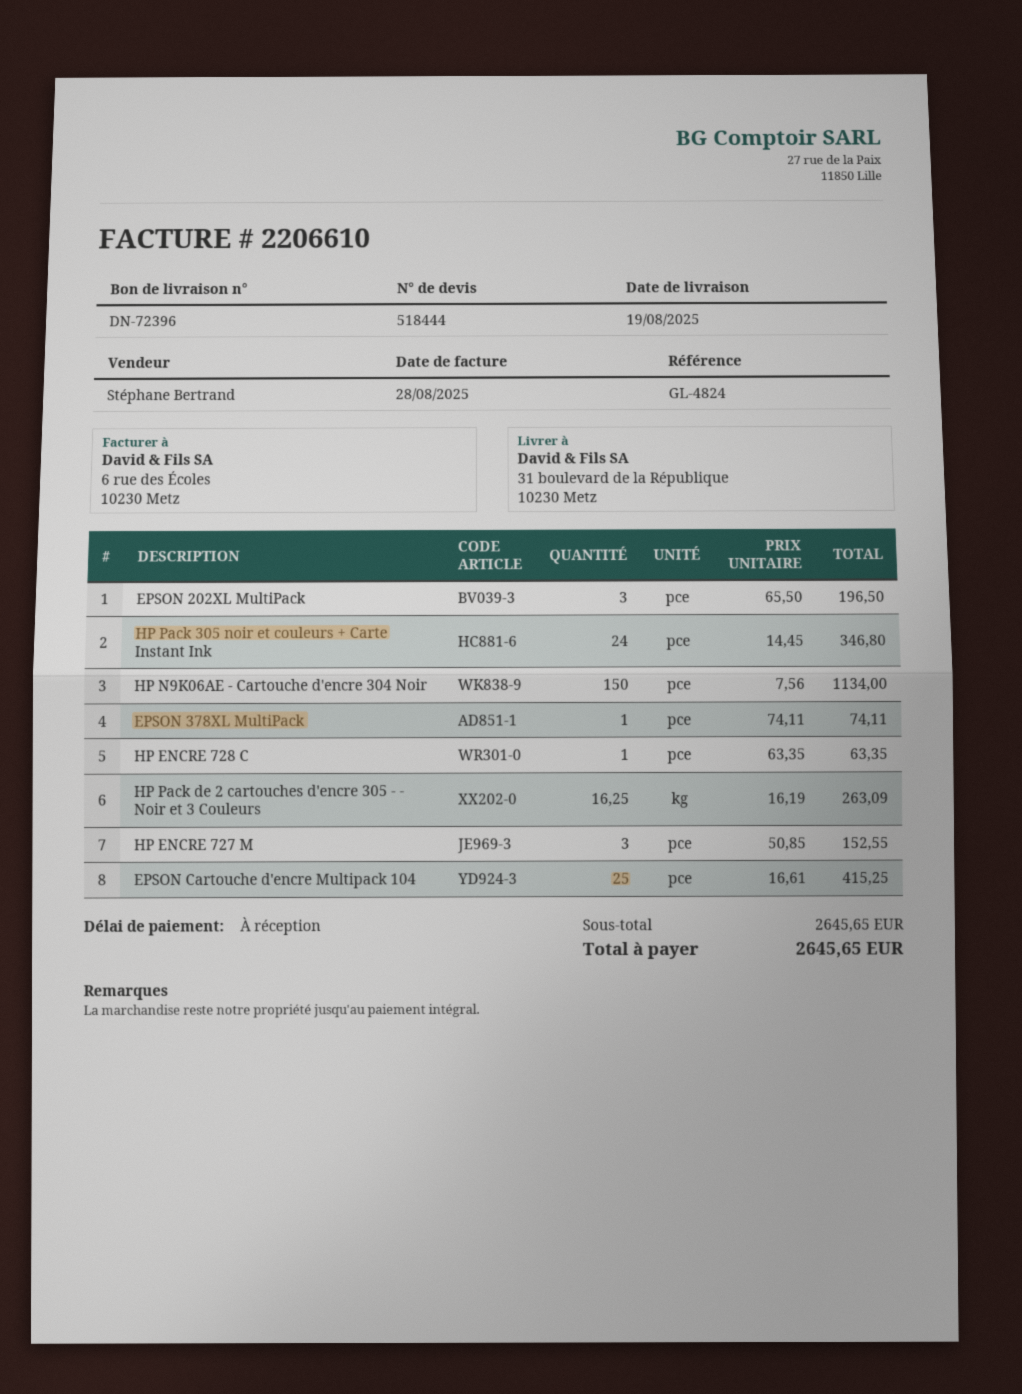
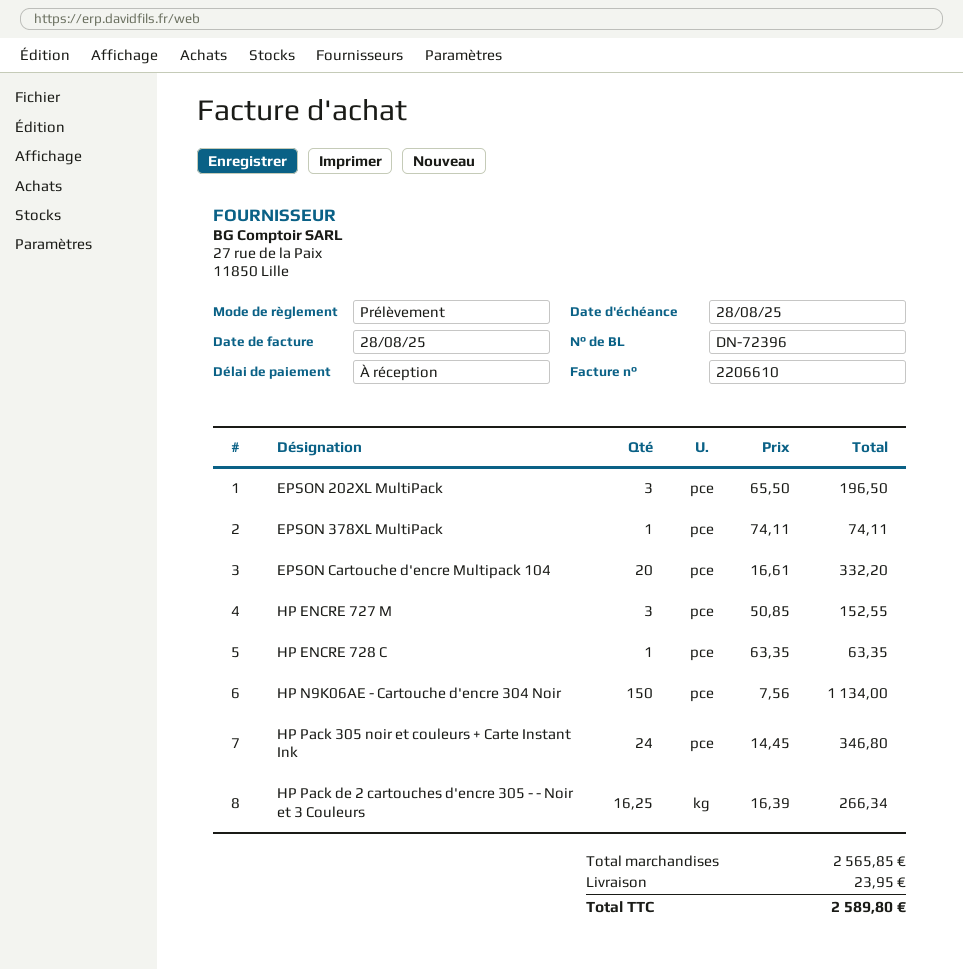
HP Pack de 2 cartouches d'encre 305 - - Noir et 3 Couleurs: 16.25 x 16.19 = 263.09 -> 16.25 x 16.39 = 266.34
EPSON Cartouche d'encre Multipack 104: 25 x 16.61 = 415.25 -> 20 x 16.61 = 332.20
subtotal: 2645.65 -> 2565.85
shipping: none -> 23.95
total: 2645.65 -> 2589.80

